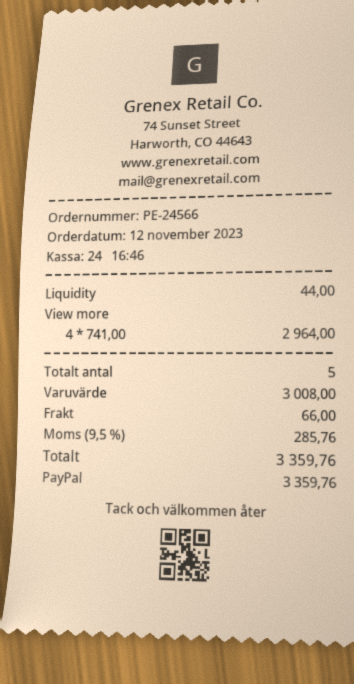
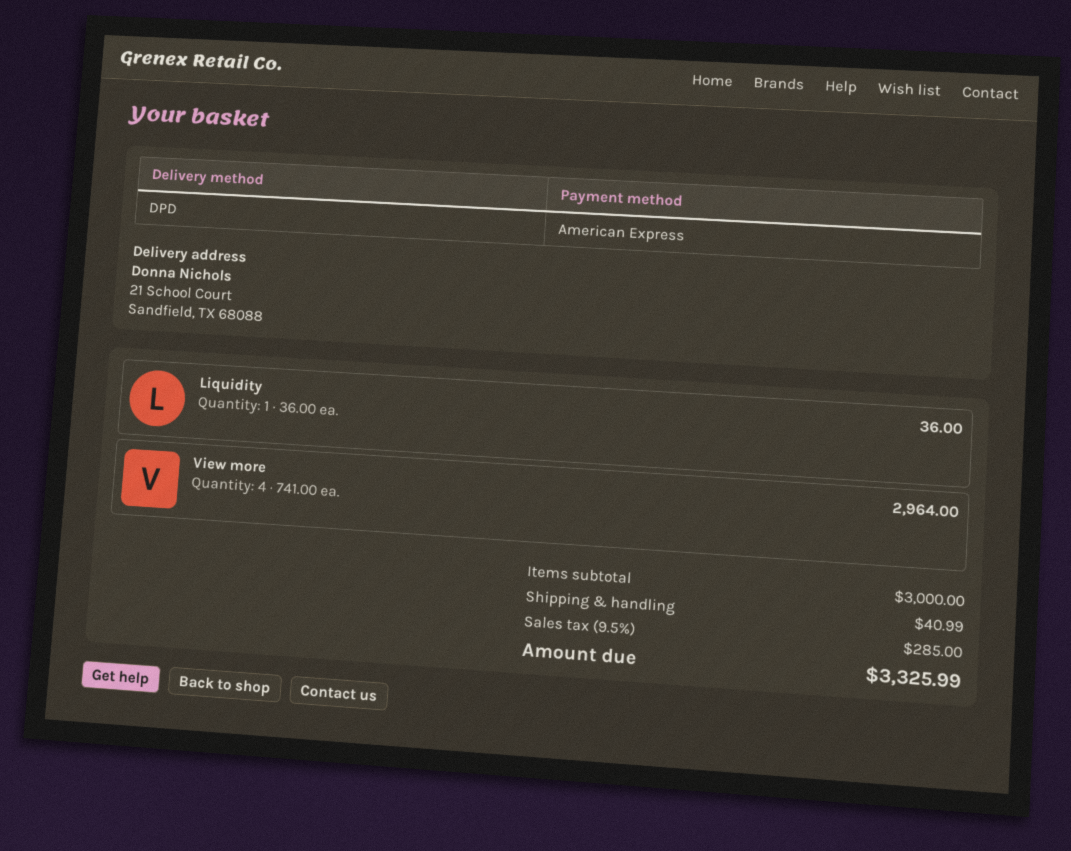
payment method: PayPal -> American Express
Liquidity: 1 x 44.00 = 44.00 -> 1 x 36.00 = 36.00
subtotal: 3008.00 -> 3000.00
shipping: 66.00 -> 40.99
tax: 9.5% = 285.76 -> 9.5% = 285.00
total: 3359.76 -> 3325.99

